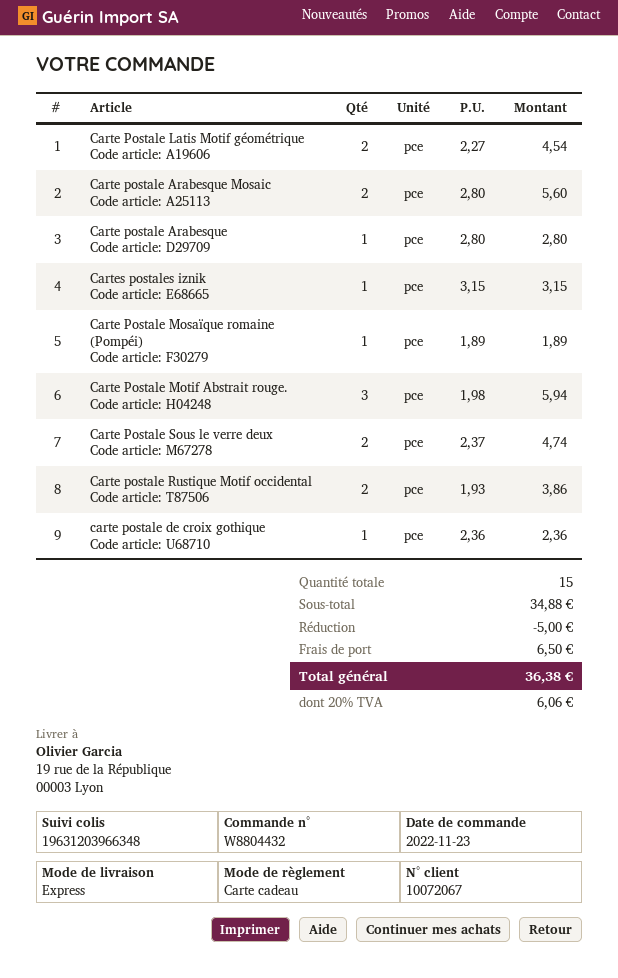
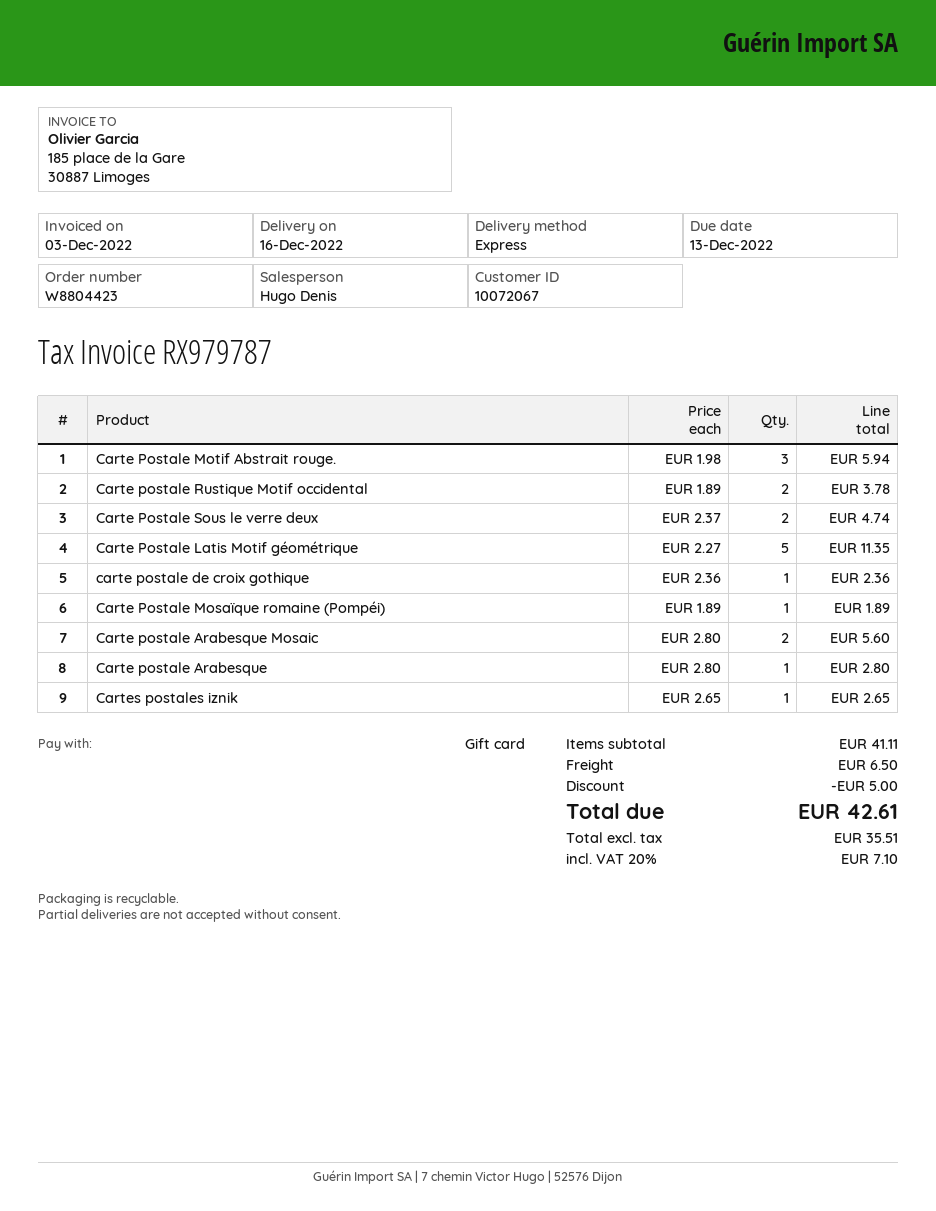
order number: W8804432 -> W8804423
Carte Postale Latis Motif géométrique: 2 x 2.27 = 4.54 -> 5 x 2.27 = 11.35
Cartes postales iznik: 1 x 3.15 = 3.15 -> 1 x 2.65 = 2.65
Carte postale Rustique Motif occidental: 2 x 1.93 = 3.86 -> 2 x 1.89 = 3.78
subtotal: 34.88 -> 41.11
tax: 20% = 6.06 -> 20% = 7.10
total: 36.38 -> 42.61

